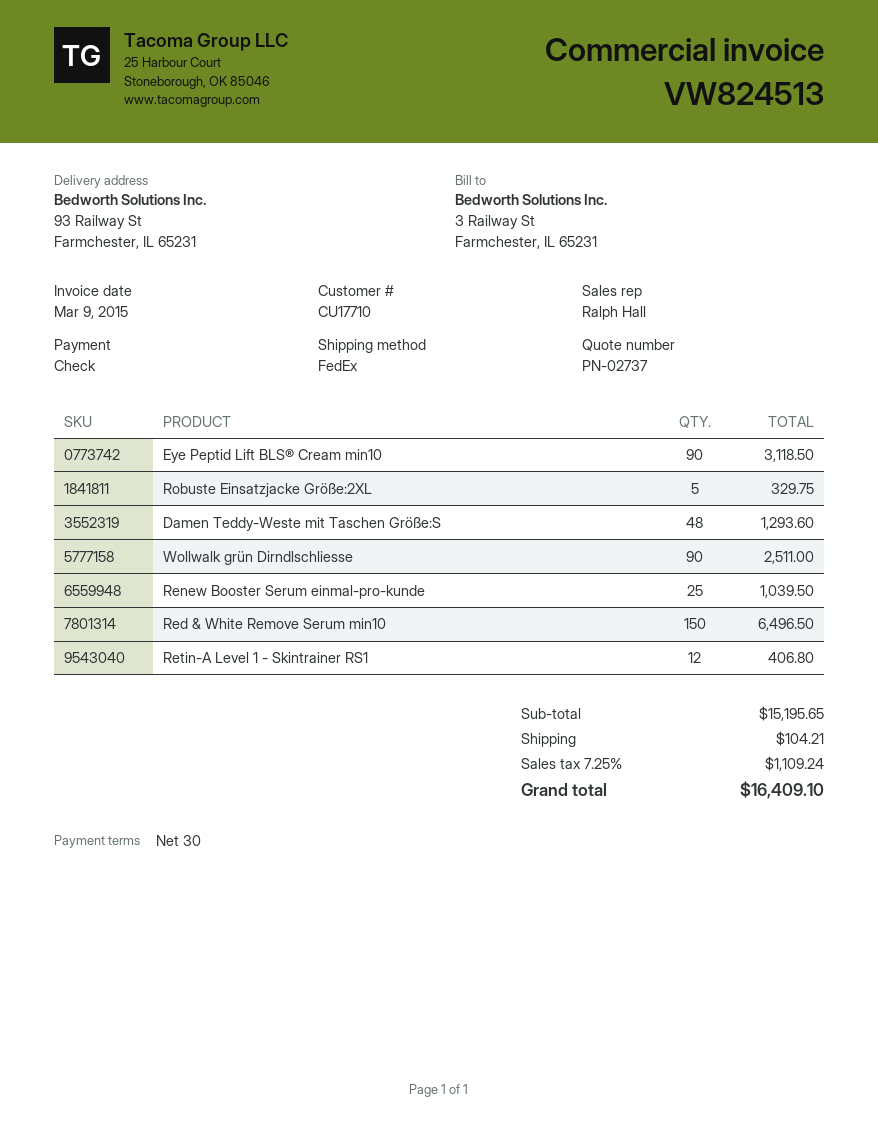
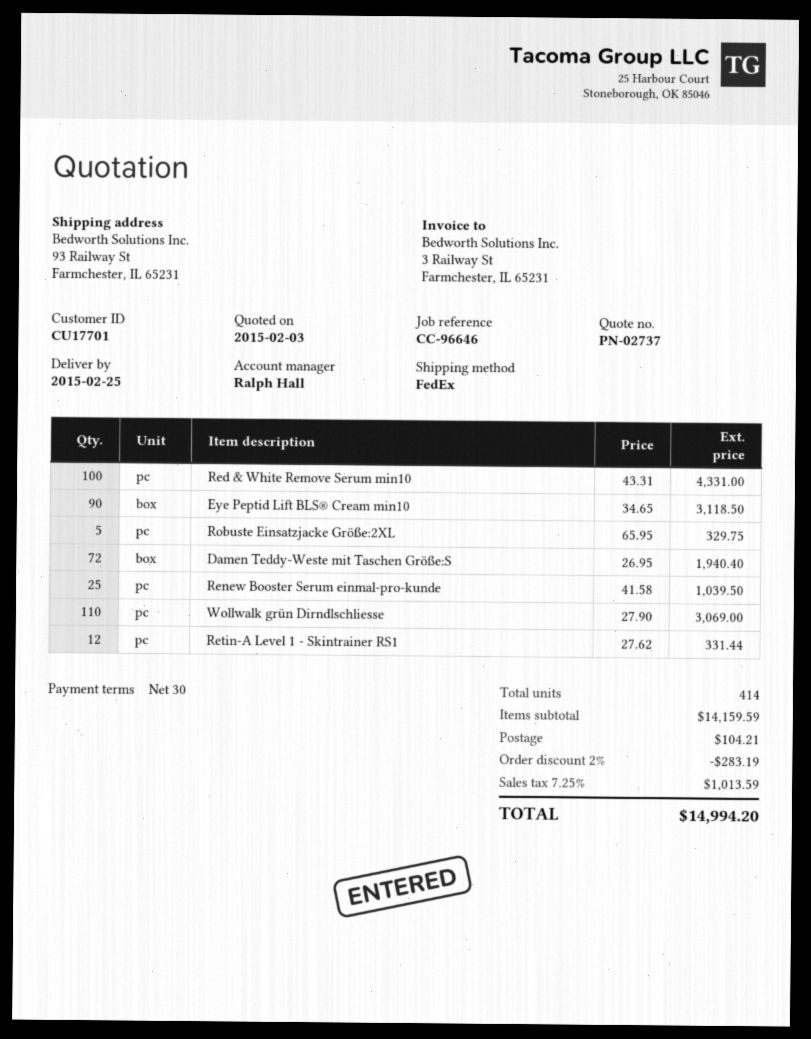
customer number: CU17710 -> CU17701
Damen Teddy-Weste mit Taschen Größe:S: 48 for 1293.60 -> 72 for 1940.40
Wollwalk grün Dirndlschliesse: 90 for 2511.00 -> 110 for 3069.00
Red & White Remove Serum min10: 150 for 6496.50 -> 100 for 4331.00
Retin-A Level 1 - Skintrainer RS1: 12 for 406.80 -> 12 for 331.44
subtotal: 15195.65 -> 14159.59
discount: none -> 2% = 283.19
tax: 7.25% = 1109.24 -> 7.25% = 1013.59
total: 16409.10 -> 14994.20

